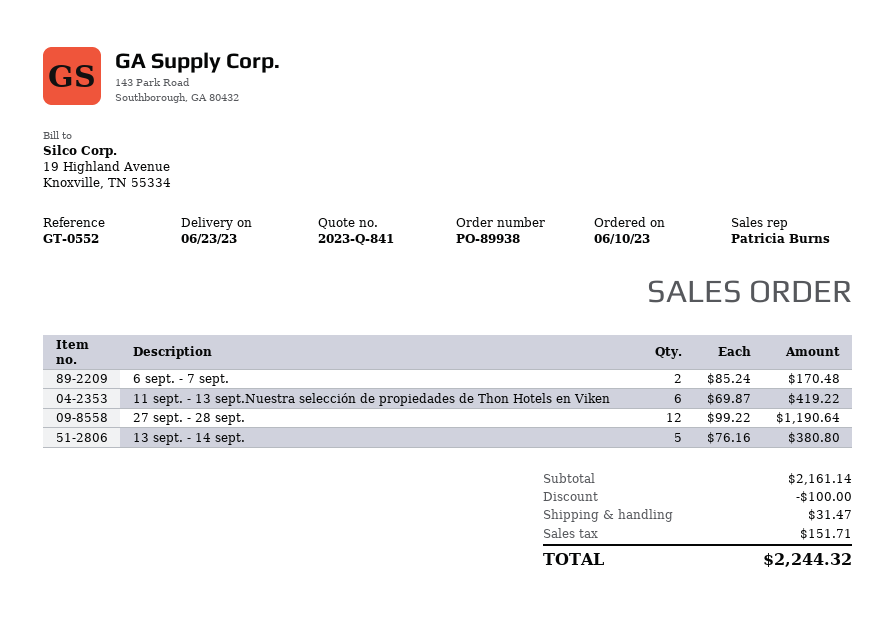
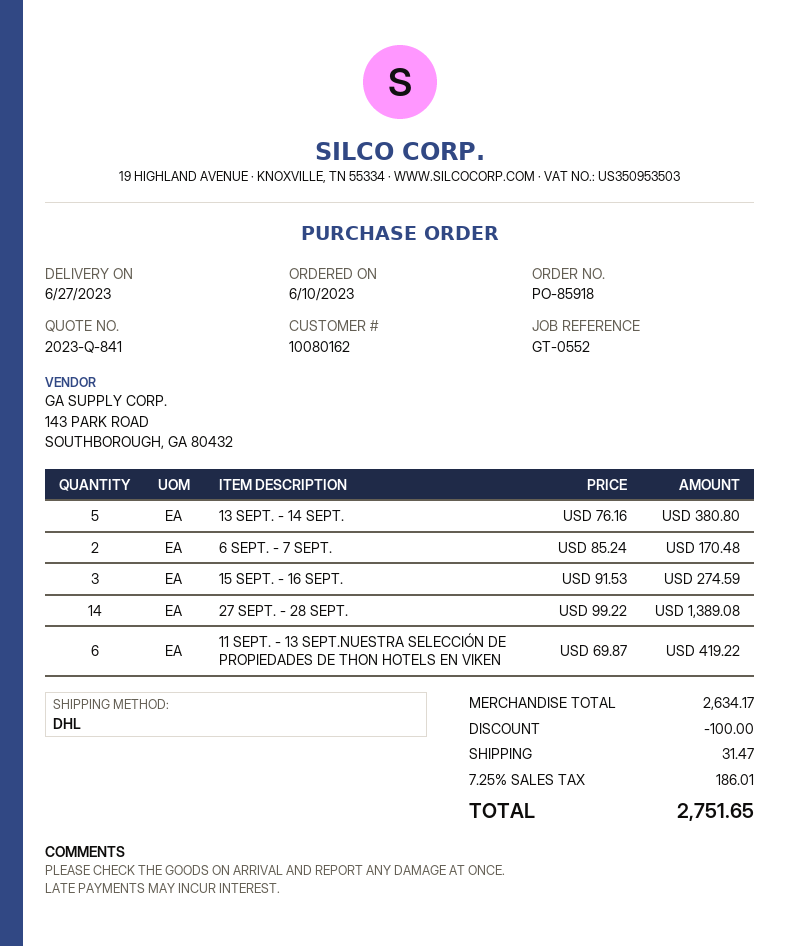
order number: PO-89938 -> PO-85918
delivery date: 2023-06-23 -> 2023-06-27
27 sept. - 28 sept.: 12 x 99.22 = 1190.64 -> 14 x 99.22 = 1389.08
15 SEPT. - 16 SEPT.: none -> 3 x 91.53 = 274.59
subtotal: 2161.14 -> 2634.17
tax: 151.71 -> 186.01
total: 2244.32 -> 2751.65

